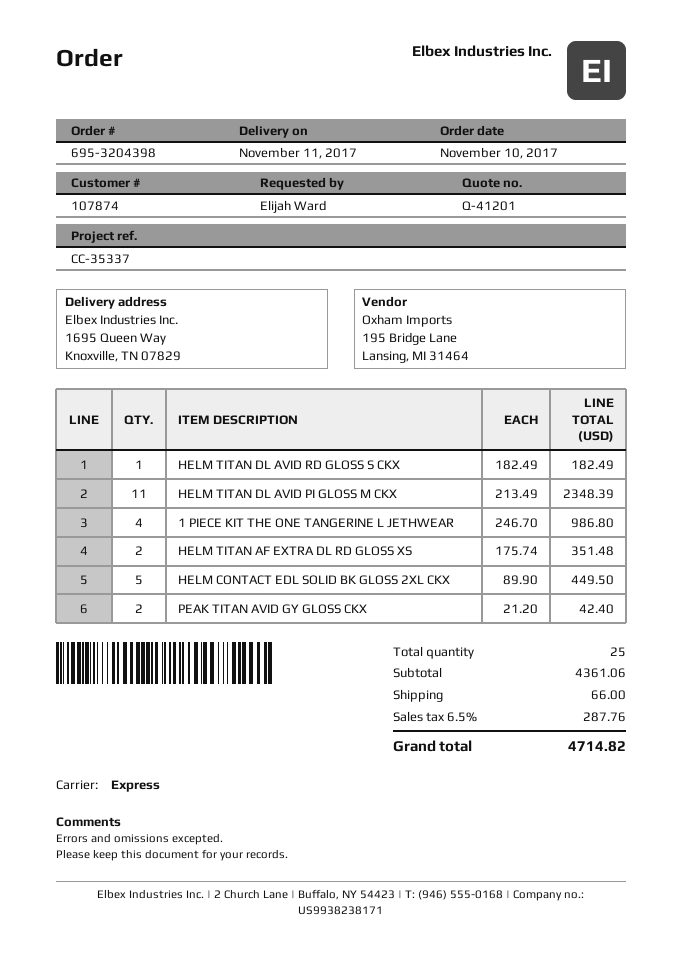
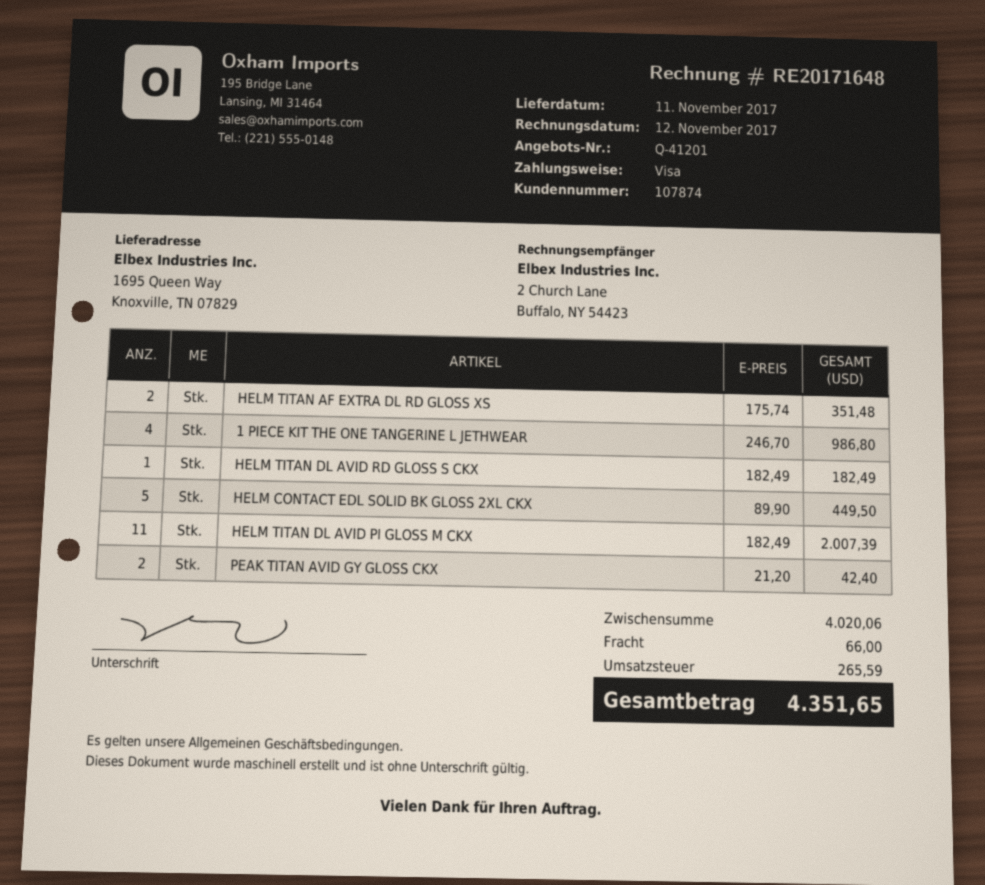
HELM TITAN DL AVID PI GLOSS M CKX: 11 x 213.49 = 2348.39 -> 11 x 182.49 = 2007.39
subtotal: 4361.06 -> 4020.06
tax: 287.76 -> 265.59
total: 4714.82 -> 4351.65

